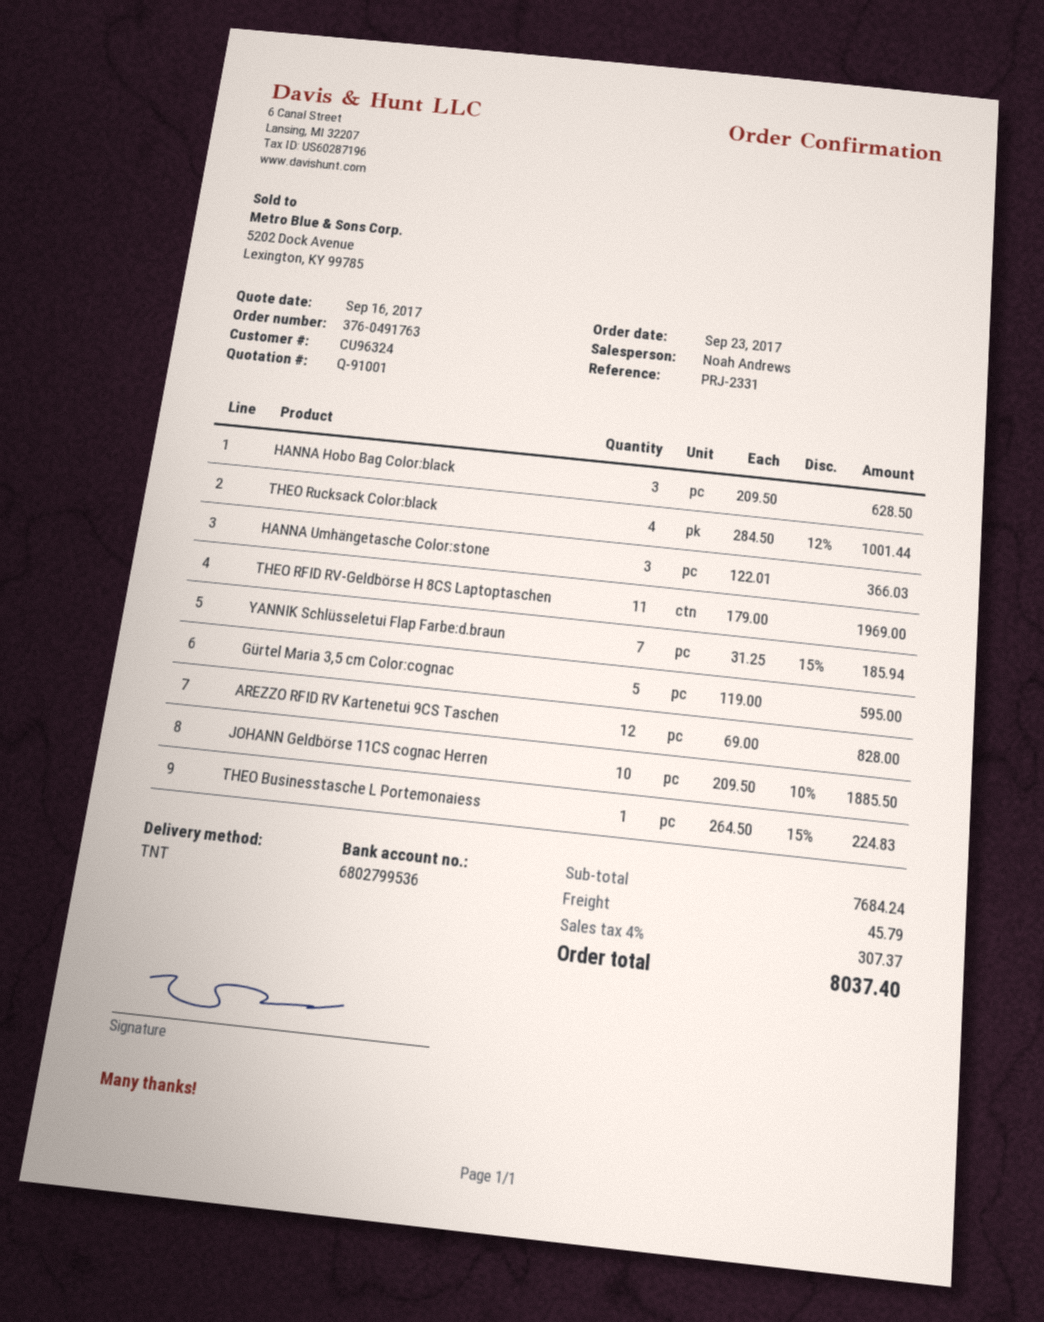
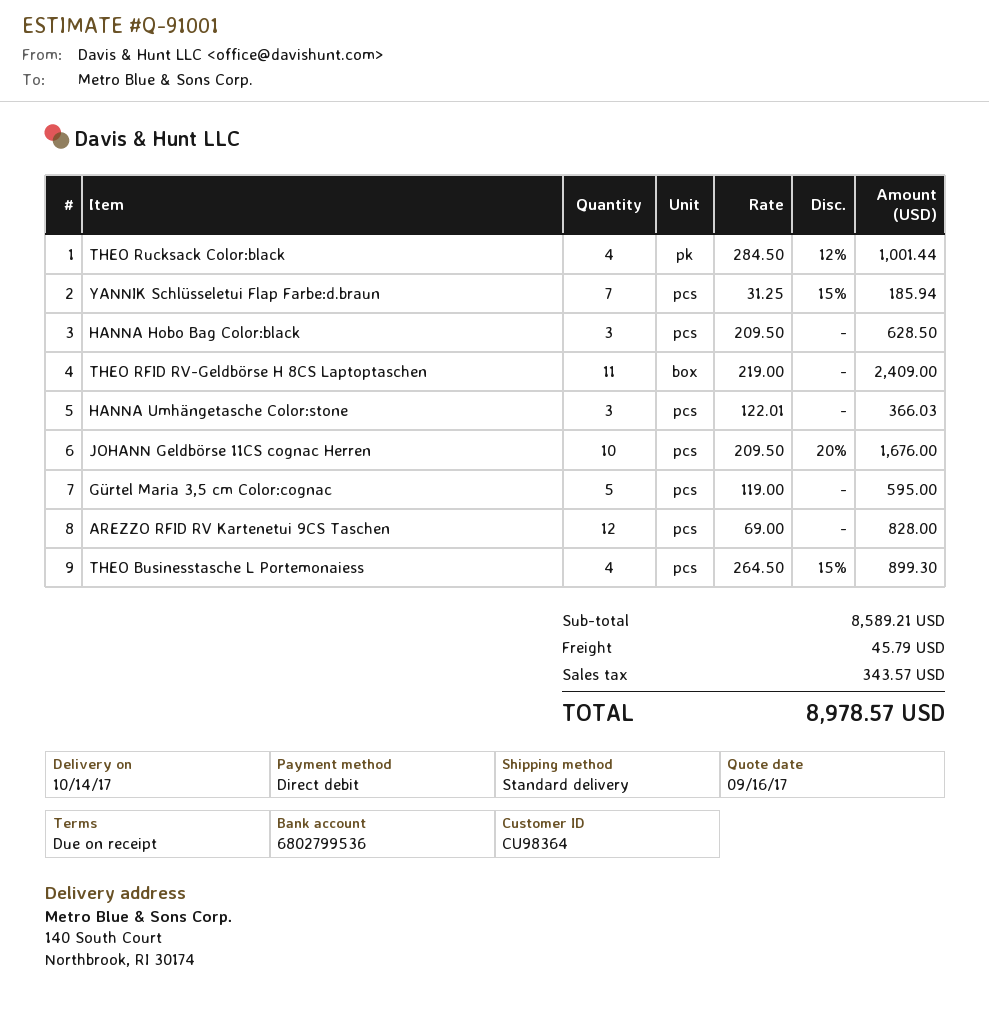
customer number: CU96324 -> CU98364
shipping method: TNT -> standard
THEO RFID RV-Geldbörse H 8CS Laptoptaschen: 11 x 179.00 = 1969.00 -> 11 x 219.00 = 2409.00
JOHANN Geldbörse 11CS cognac Herren: 10 x 209.50 - 10% = 1885.50 -> 10 x 209.50 - 20% = 1676.00
THEO Businesstasche L Portemonaiess: 1 x 264.50 - 15% = 224.83 -> 4 x 264.50 - 15% = 899.30
subtotal: 7684.24 -> 8589.21
tax: 307.37 -> 343.57
total: 8037.40 -> 8978.57

